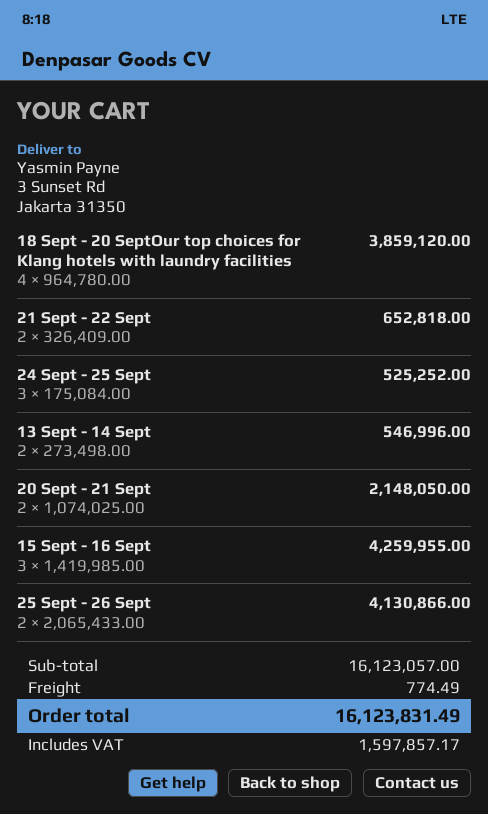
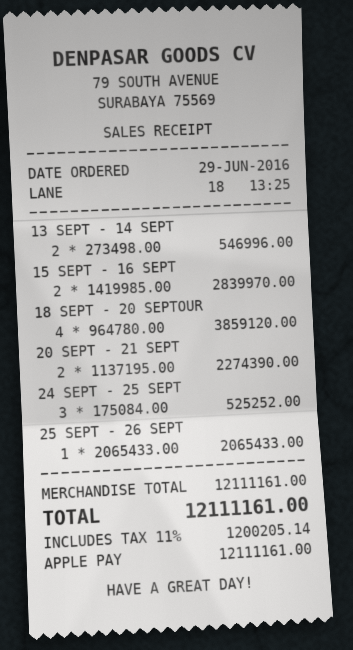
21 Sept - 22 Sept: 2 x 326409.00 = 652818.00 -> none
20 Sept - 21 Sept: 2 x 1074025.00 = 2148050.00 -> 2 x 1137195.00 = 2274390.00
15 Sept - 16 Sept: 3 x 1419985.00 = 4259955.00 -> 2 x 1419985.00 = 2839970.00
25 Sept - 26 Sept: 2 x 2065433.00 = 4130866.00 -> 1 x 2065433.00 = 2065433.00
subtotal: 16123057.00 -> 12111161.00
shipping: 774.49 -> none
tax: 1597857.17 -> 1200205.14
total: 16123831.49 -> 12111161.00

